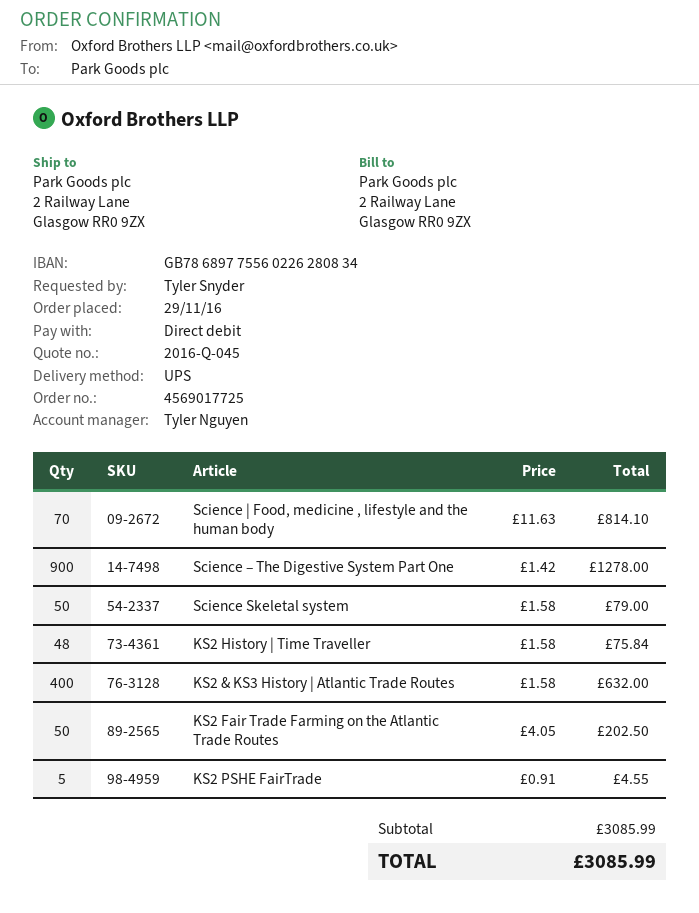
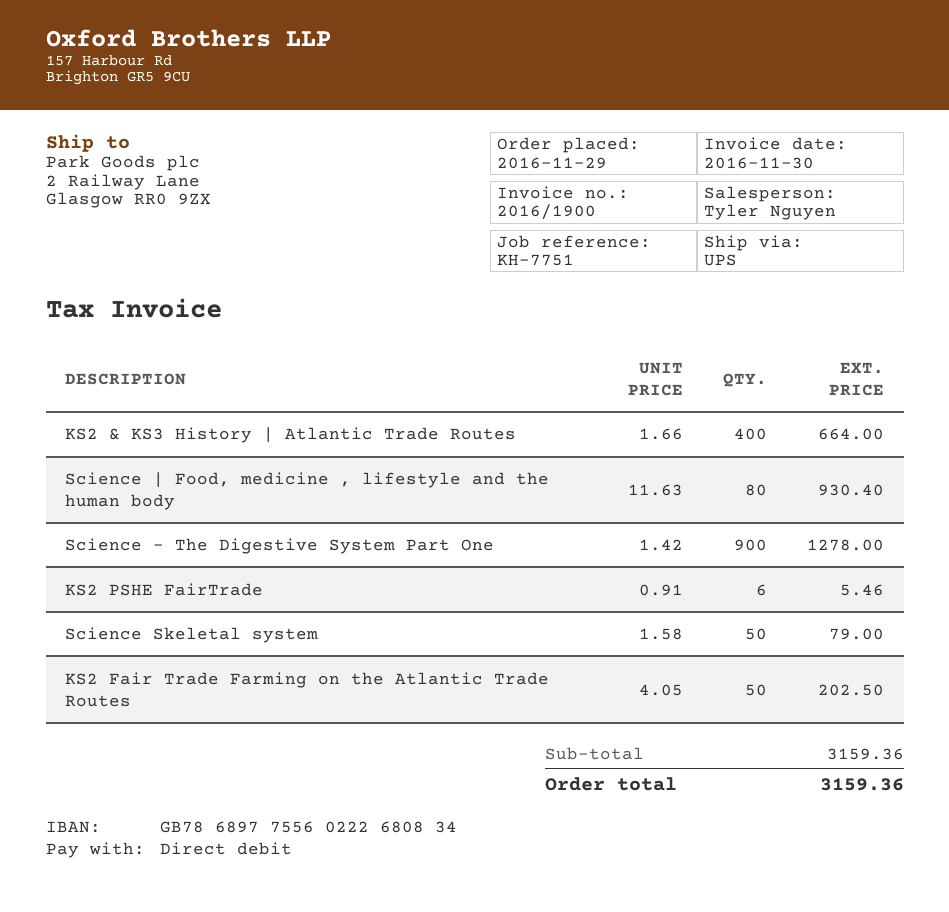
bank account: GB78689775560226280834 -> GB78689775560222680834
Science | Food, medicine , lifestyle and the human body: 70 x 11.63 = 814.10 -> 80 x 11.63 = 930.40
KS2 History | Time Traveller: 48 x 1.58 = 75.84 -> none
KS2 & KS3 History | Atlantic Trade Routes: 400 x 1.58 = 632.00 -> 400 x 1.66 = 664.00
KS2 PSHE FairTrade: 5 x 0.91 = 4.55 -> 6 x 0.91 = 5.46
subtotal: 3085.99 -> 3159.36
total: 3085.99 -> 3159.36

